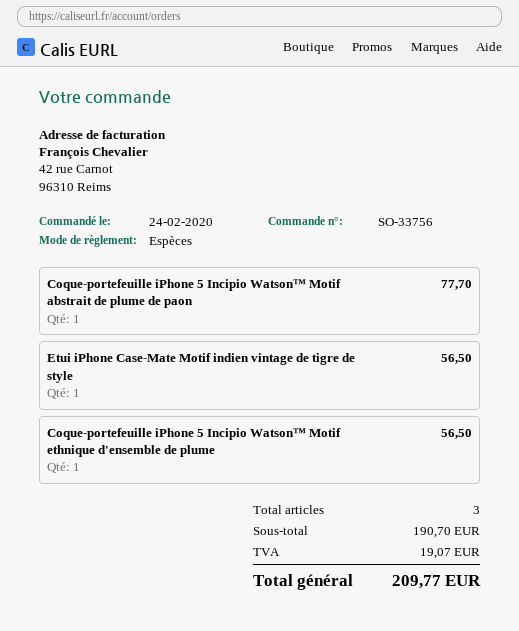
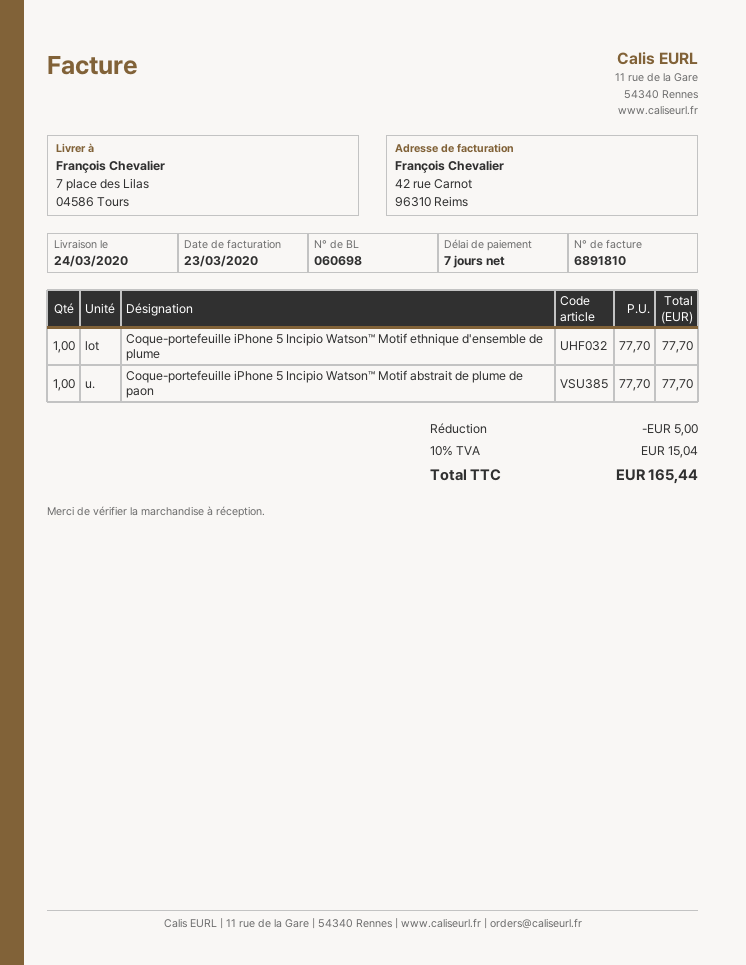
Etui iPhone Case-Mate Motif indien vintage de tigre de style: 1 for 56.50 -> none
Coque-portefeuille iPhone 5 Incipio Watson™ Motif ethnique d'ensemble de plume: 1 for 56.50 -> 1 for 77.70
discount: none -> 5.00
tax: 19.07 -> 15.04
total: 209.77 -> 165.44

